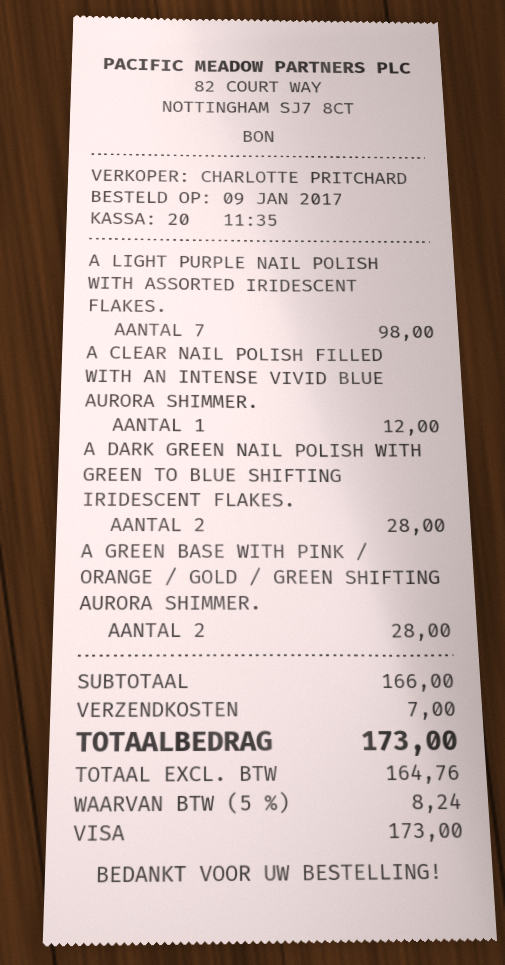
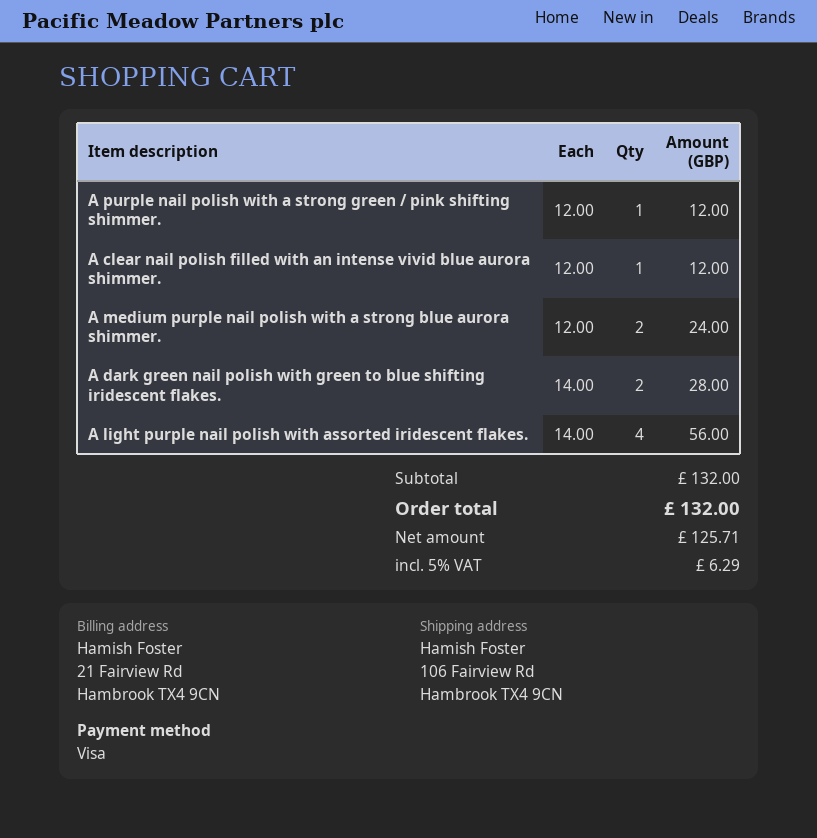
A LIGHT PURPLE NAIL POLISH WITH ASSORTED IRIDESCENT FLAKES.: 7 for 98.00 -> 4 for 56.00
A GREEN BASE WITH PINK / ORANGE / GOLD / GREEN SHIFTING AURORA SHIMMER.: 2 for 28.00 -> none
A purple nail polish with a strong green / pink shifting shimmer.: none -> 1 for 12.00
A medium purple nail polish with a strong blue aurora shimmer.: none -> 2 for 24.00
subtotal: 166.00 -> 132.00
shipping: 7.00 -> none
net: 164.76 -> 125.71
tax: 5% = 8.24 -> 5% = 6.29
total: 173.00 -> 132.00

